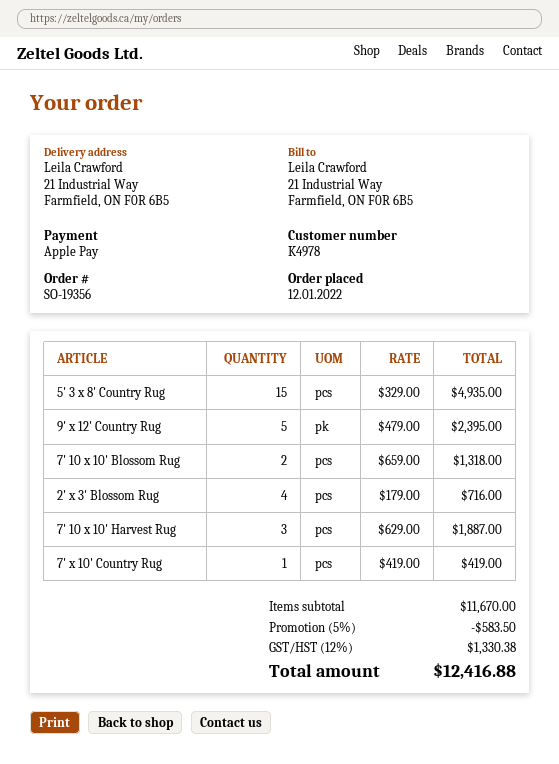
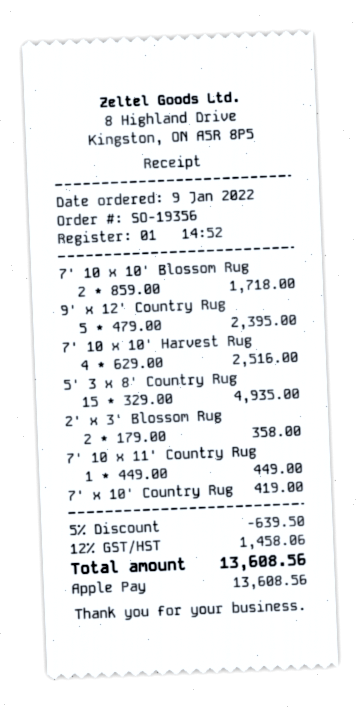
order date: 2022-01-12 -> 2022-01-09
7' 10 x 10' Blossom Rug: 2 x 659.00 = 1318.00 -> 2 x 859.00 = 1718.00
2' x 3' Blossom Rug: 4 x 179.00 = 716.00 -> 2 x 179.00 = 358.00
7' 10 x 10' Harvest Rug: 3 x 629.00 = 1887.00 -> 4 x 629.00 = 2516.00
7' 10 x 11' Country Rug: none -> 1 x 449.00 = 449.00
discount: 5% = 583.50 -> 5% = 639.50
tax: 12% = 1330.38 -> 12% = 1458.06
total: 12416.88 -> 13608.56

